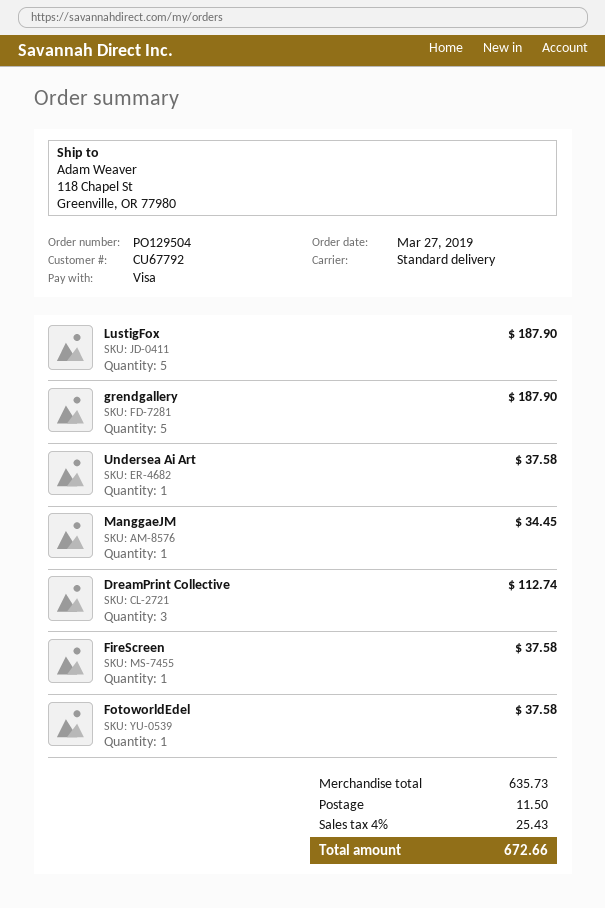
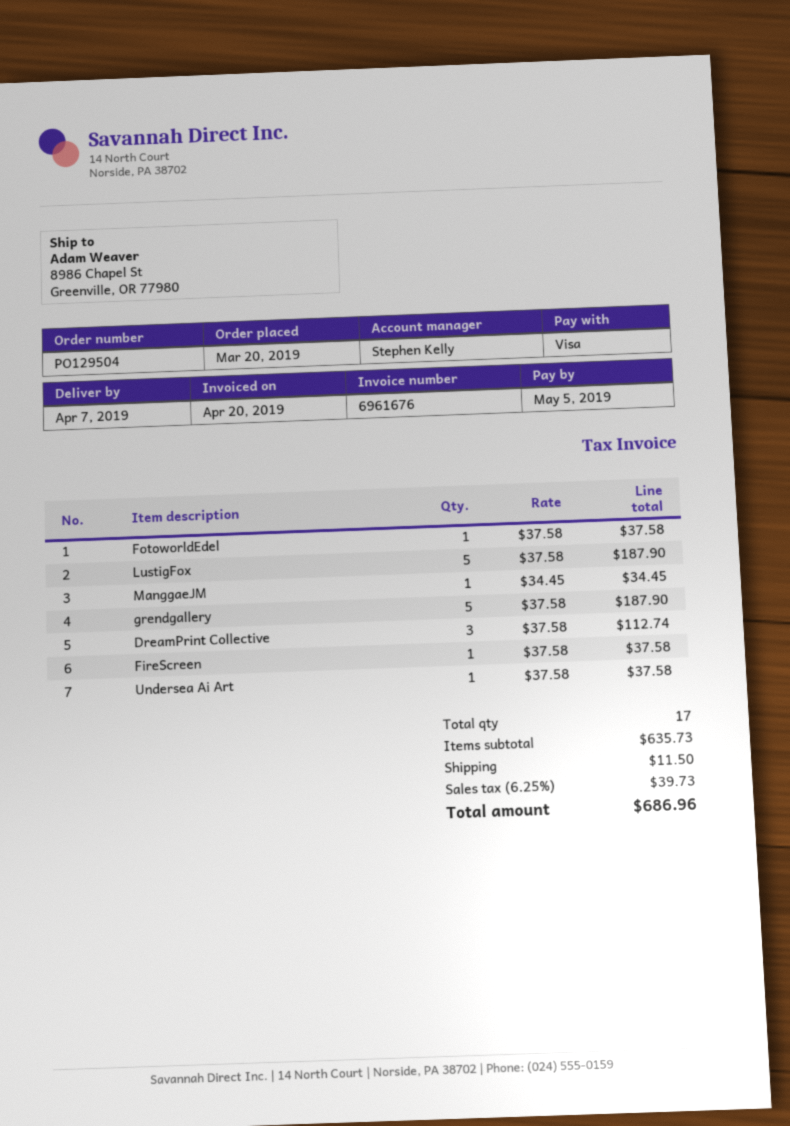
order date: 2019-03-27 -> 2019-03-20
ship to: 118 Chapel St, Greenville, OR 77980 -> 8986 Chapel St, Greenville, OR 77980
tax: 4% = 25.43 -> 6.25% = 39.73
total: 672.66 -> 686.96

